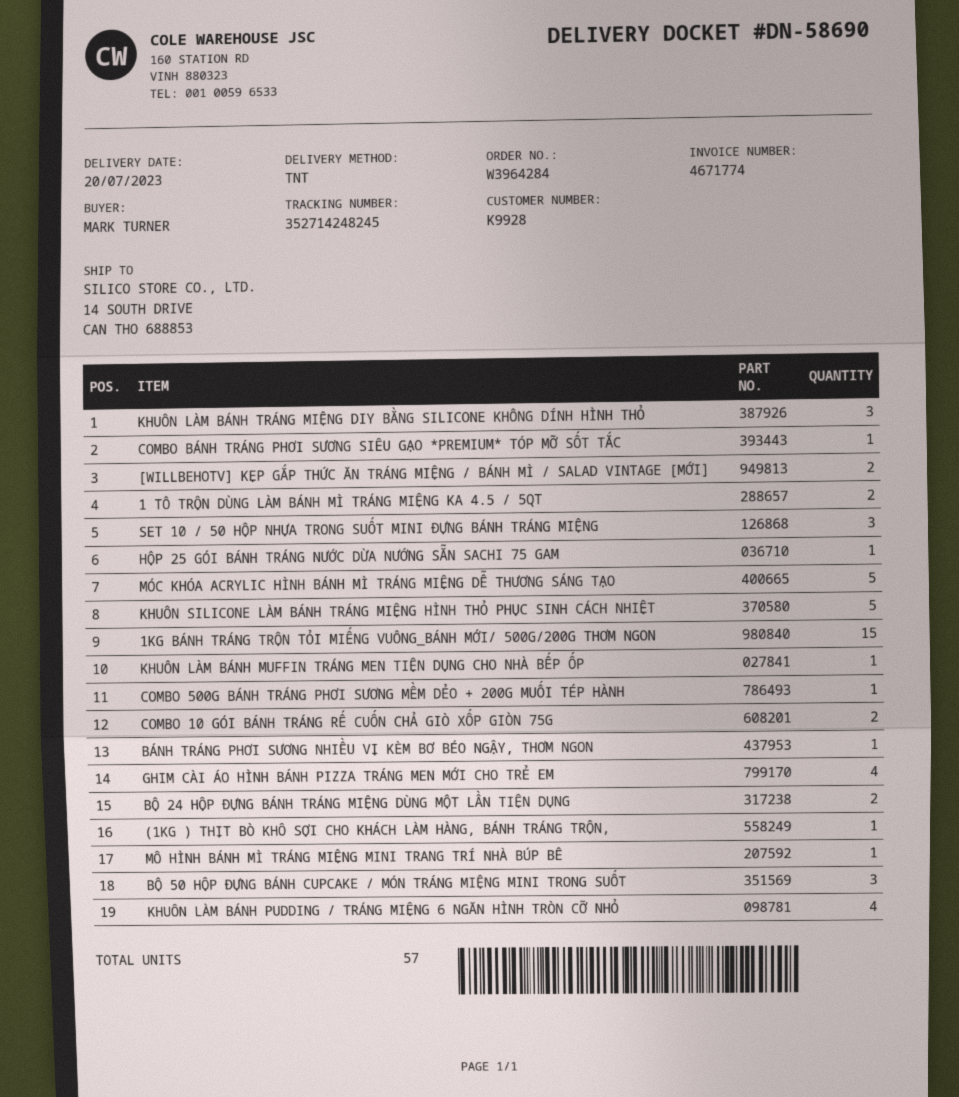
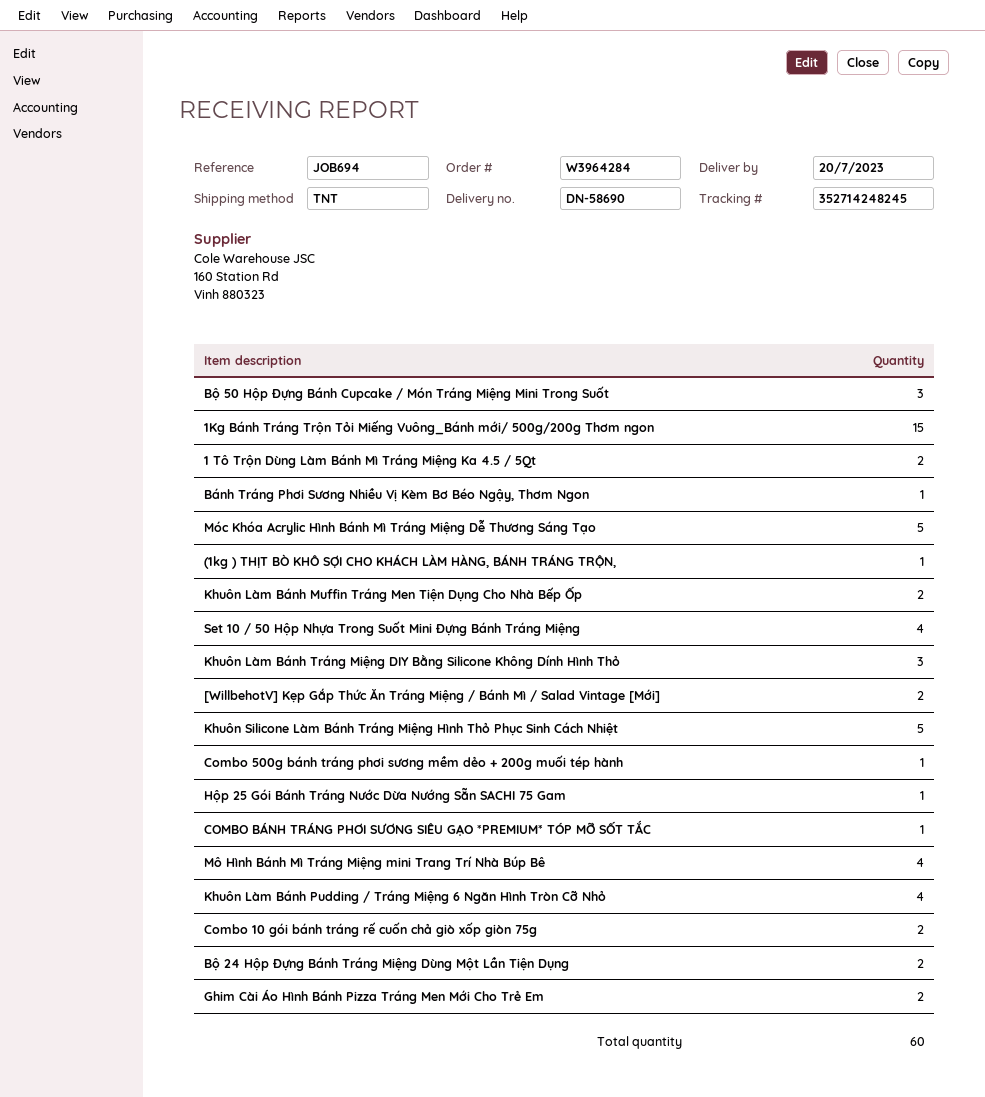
SET 10 / 50 HỘP NHỰA TRONG SUỐT MINI ĐỰNG BÁNH TRÁNG MIỆNG: 3 -> 4
KHUÔN LÀM BÁNH MUFFIN TRÁNG MEN TIỆN DỤNG CHO NHÀ BẾP ỐP: 1 -> 2
GHIM CÀI ÁO HÌNH BÁNH PIZZA TRÁNG MEN MỚI CHO TRẺ EM: 4 -> 2
MÔ HÌNH BÁNH MÌ TRÁNG MIỆNG MINI TRANG TRÍ NHÀ BÚP BÊ: 1 -> 4
total quantity: 57 -> 60

